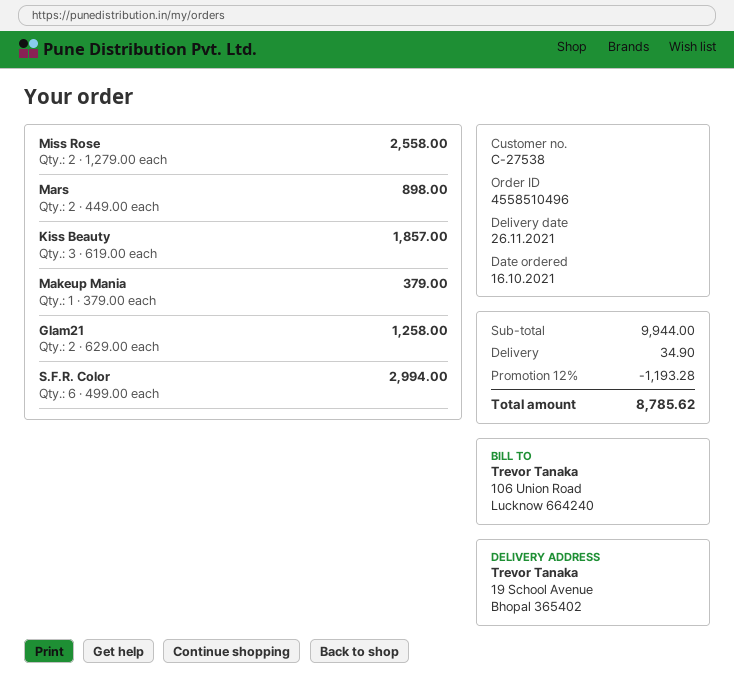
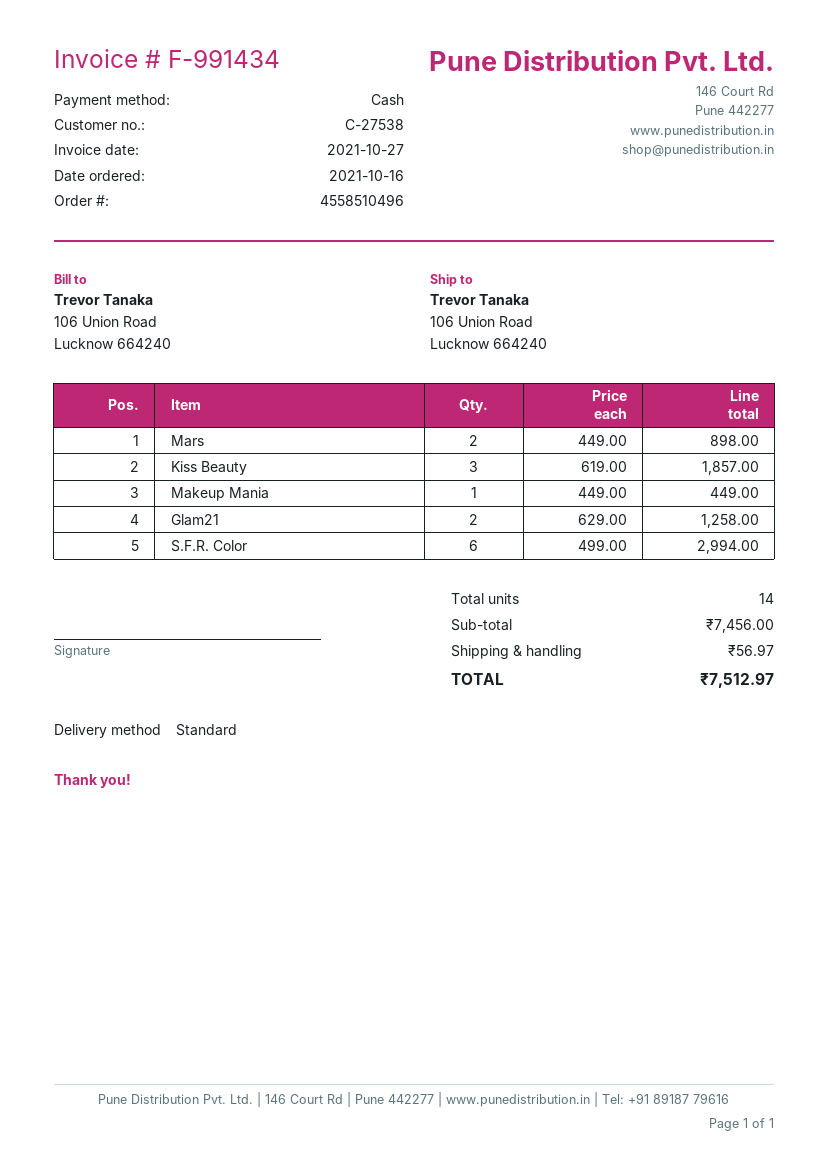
ship to: 19 School Avenue, Bhopal 365402 -> 106 Union Road, Lucknow 664240
Miss Rose: 2 x 1279.00 = 2558.00 -> none
Makeup Mania: 1 x 379.00 = 379.00 -> 1 x 449.00 = 449.00
subtotal: 9944.00 -> 7456.00
discount: 12% = 1193.28 -> none
shipping: 34.90 -> 56.97
total: 8785.62 -> 7512.97

